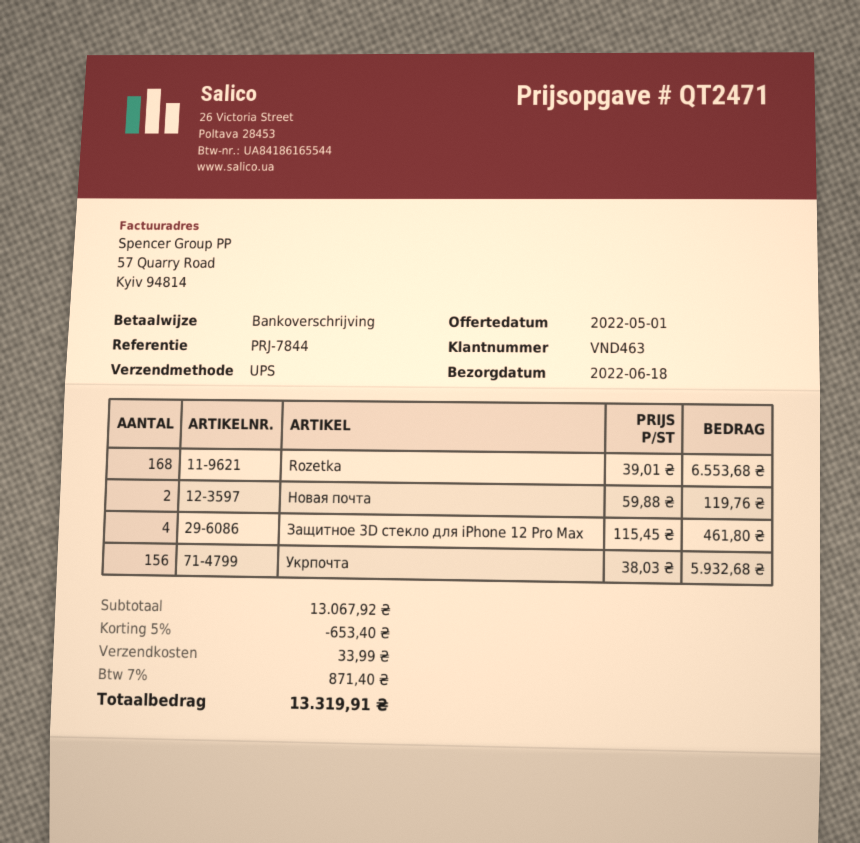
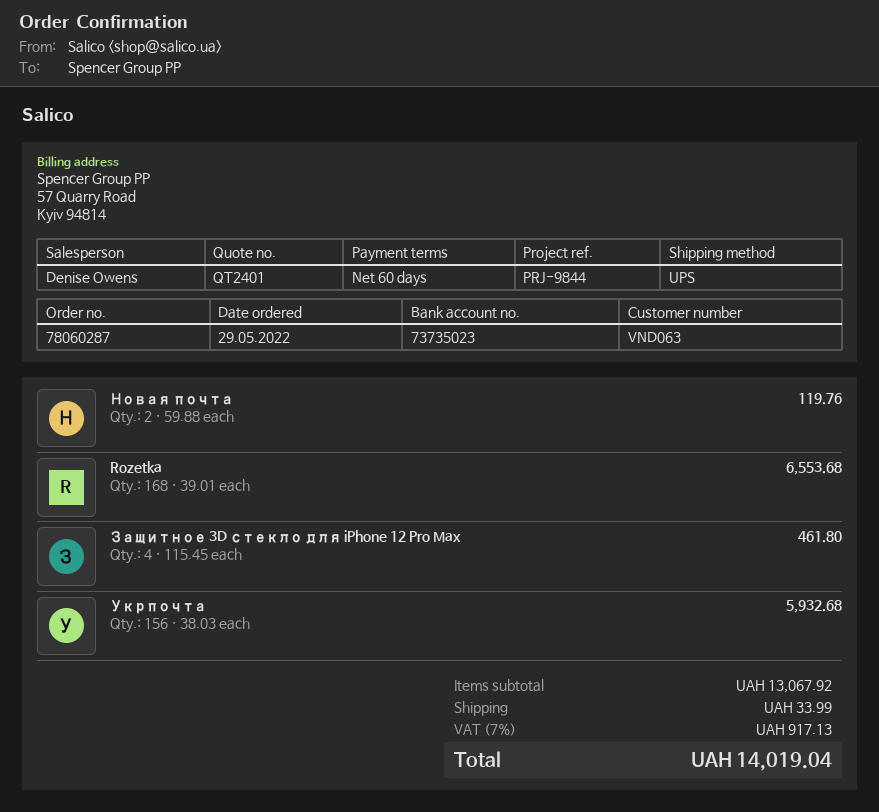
quote number: QT2471 -> QT2401
customer number: VND463 -> VND063
reference: PRJ-7844 -> PRJ-9844
discount: 5% = 653.40 -> none
tax: 7% = 871.40 -> 7% = 917.13
total: 13319.91 -> 14019.04

